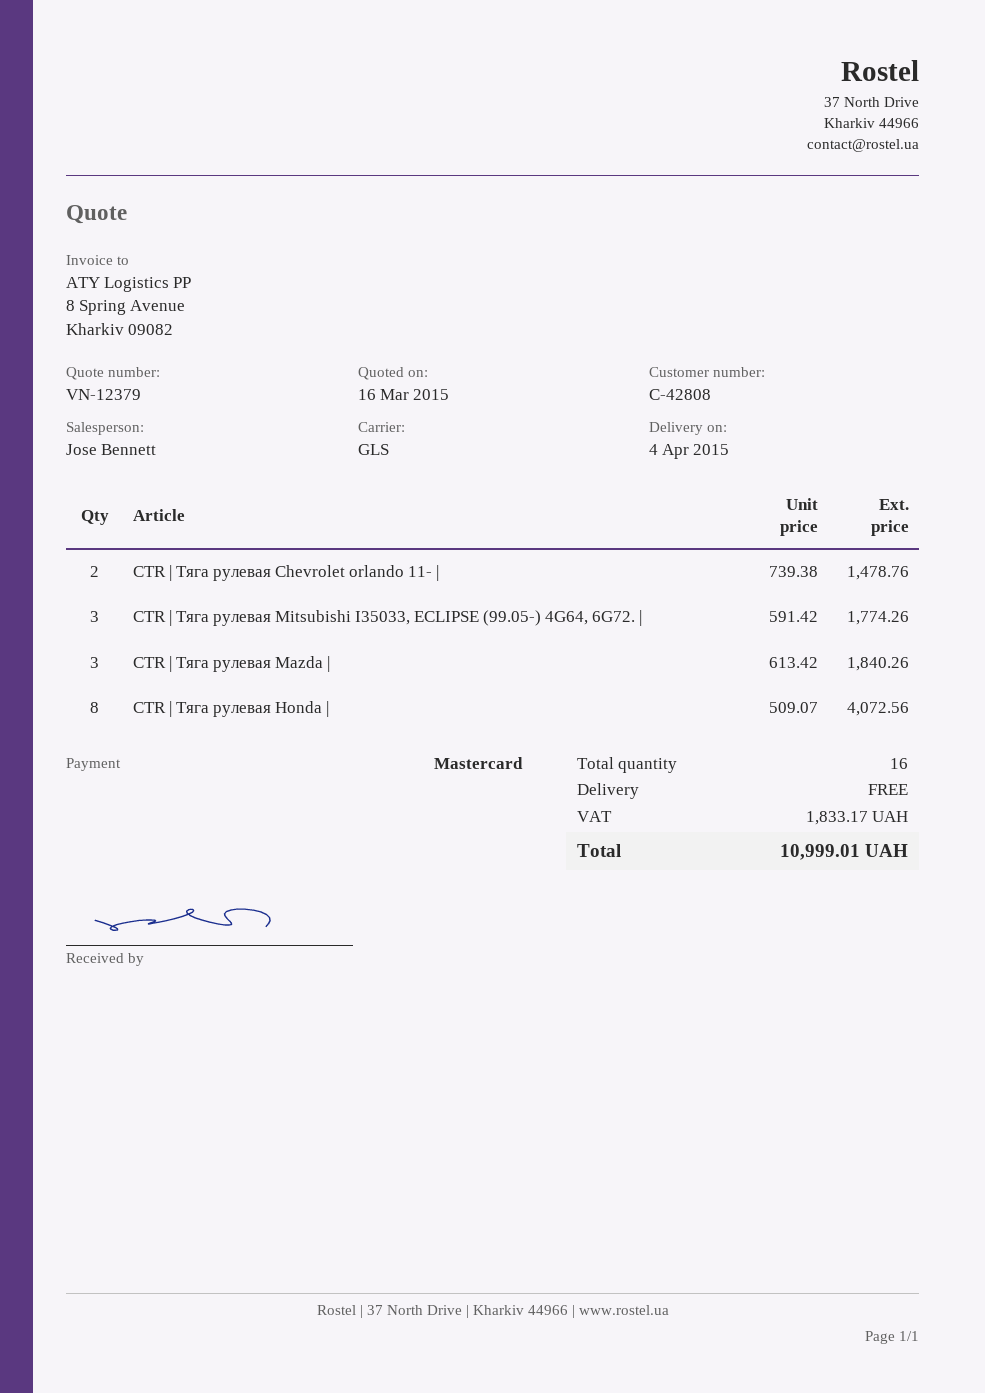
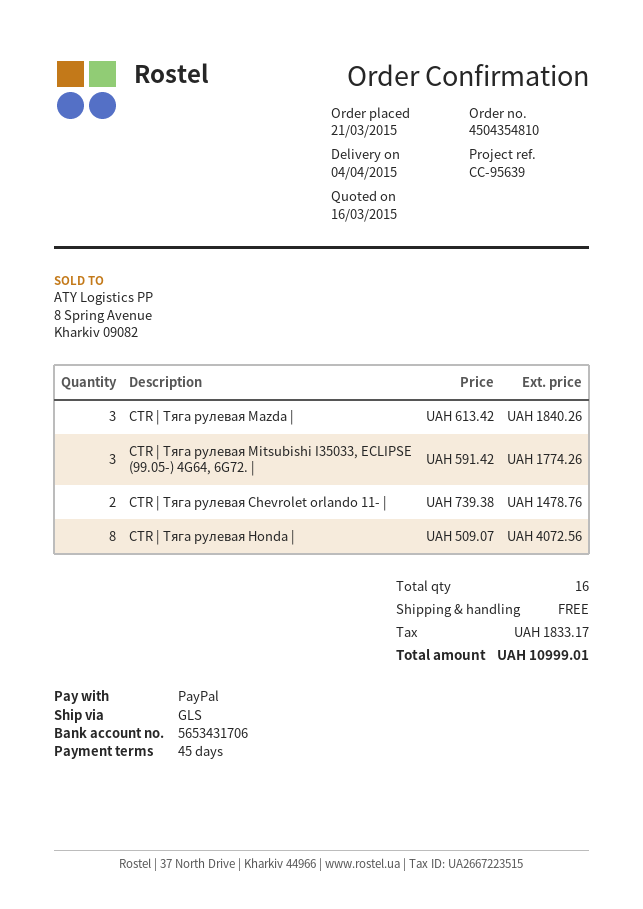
payment method: Mastercard -> PayPal

